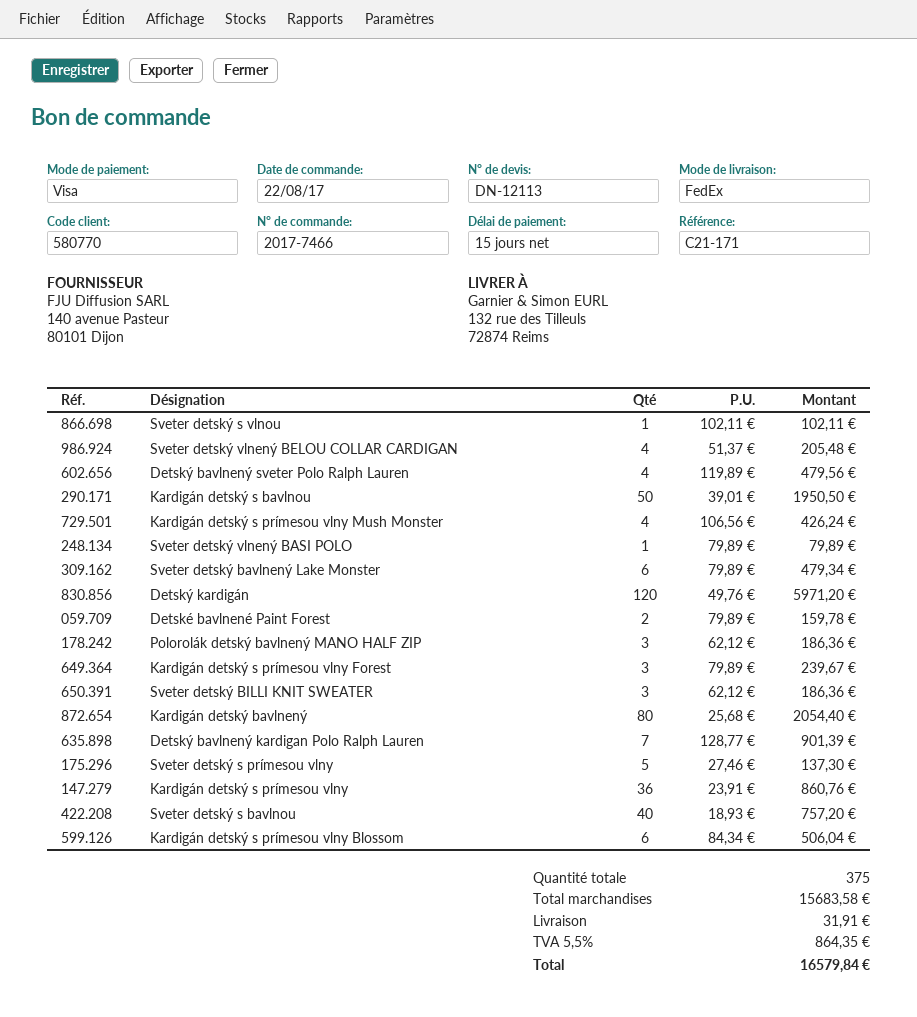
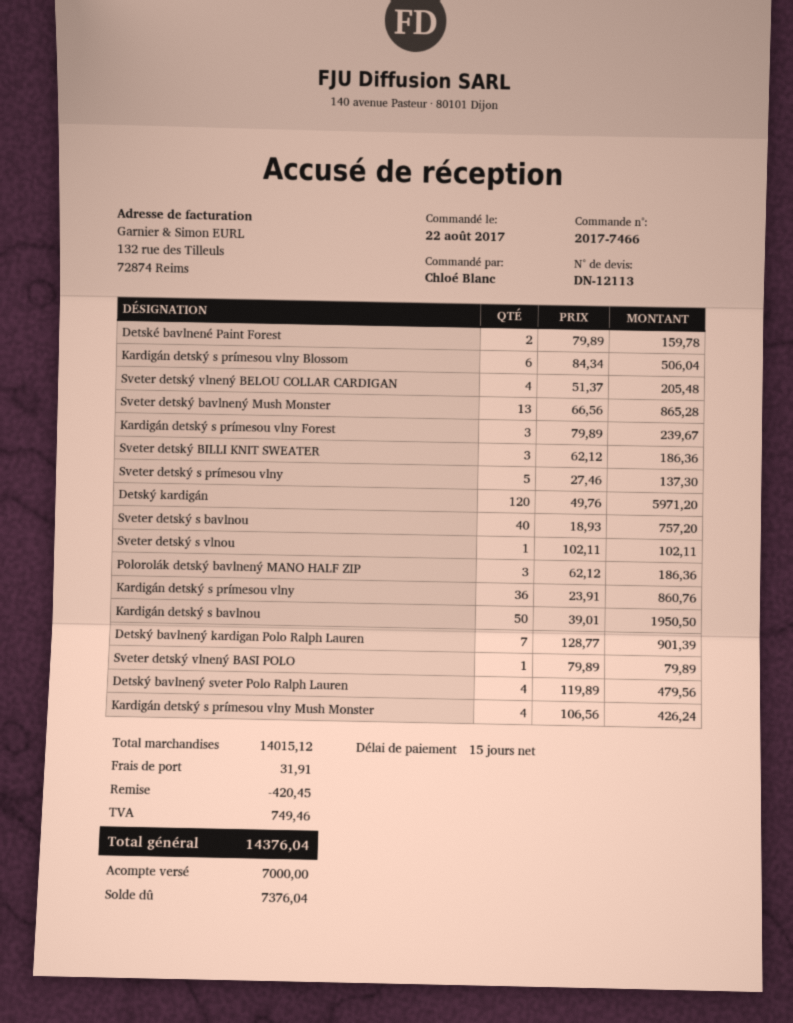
Sveter detský bavlnený Lake Monster: 6 x 79.89 = 479.34 -> none
Kardigán detský bavlnený: 80 x 25.68 = 2054.40 -> none
Sveter detský bavlnený Mush Monster: none -> 13 x 66.56 = 865.28
subtotal: 15683.58 -> 14015.12
discount: none -> 420.45
tax: 864.35 -> 749.46
total: 16579.84 -> 14376.04

